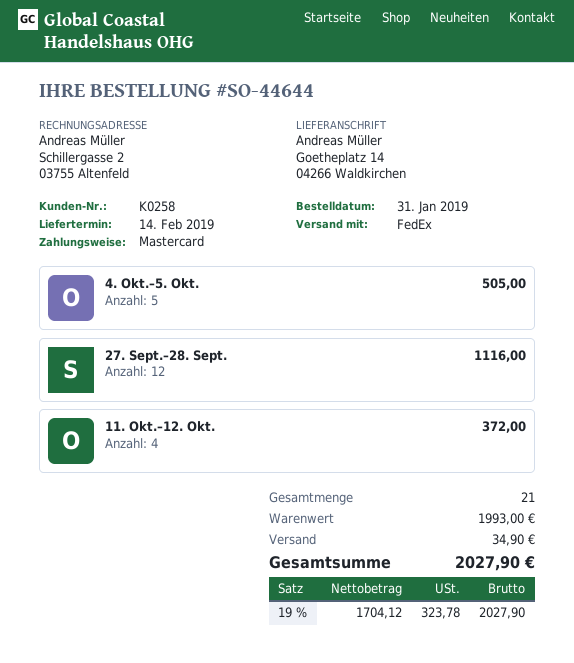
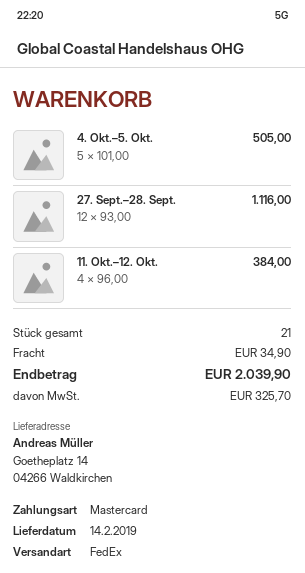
11. Okt.–12. Okt.: 4 for 372.00 -> 4 for 384.00
tax: 323.78 -> 325.70
total: 2027.90 -> 2039.90

